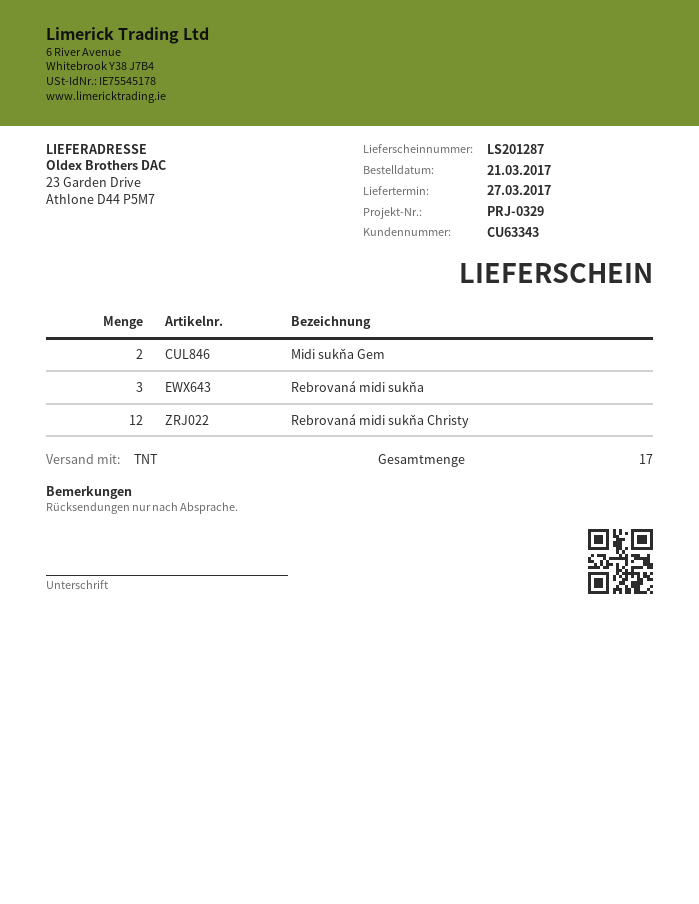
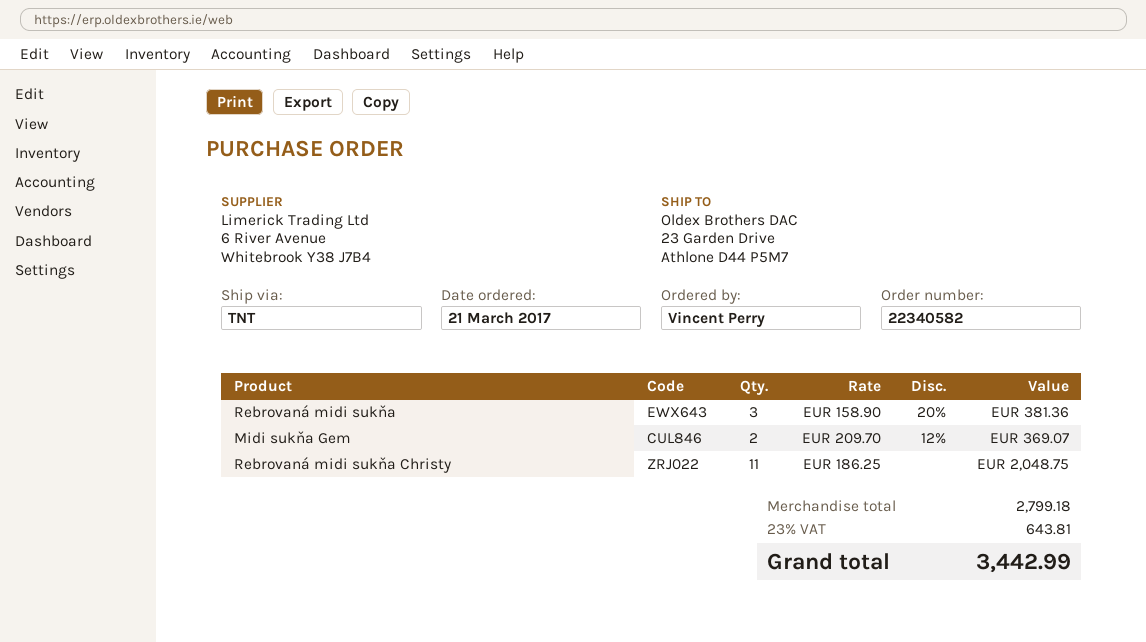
Rebrovaná midi sukňa Christy: 12 -> 11

